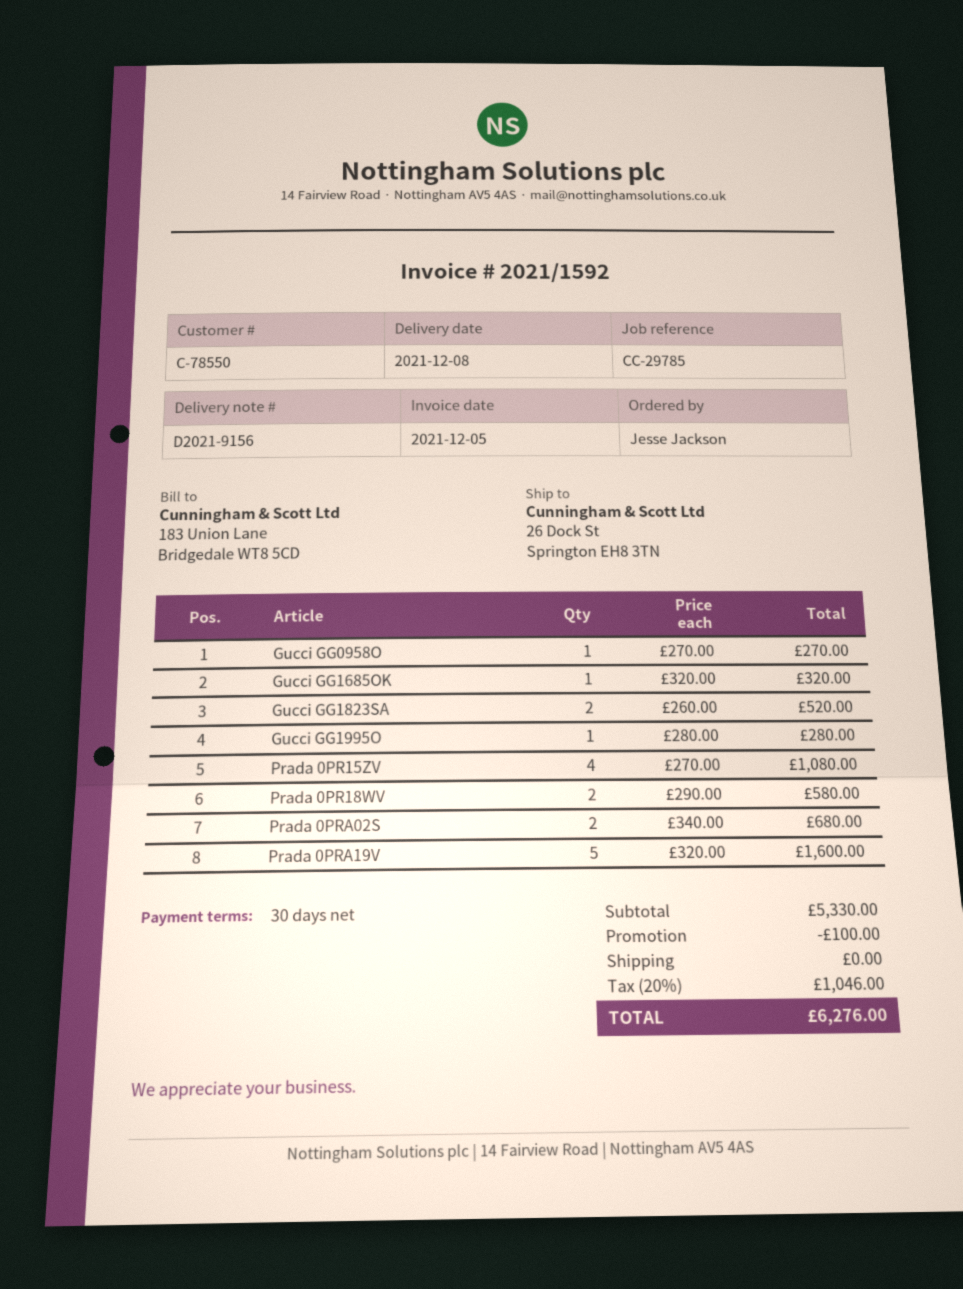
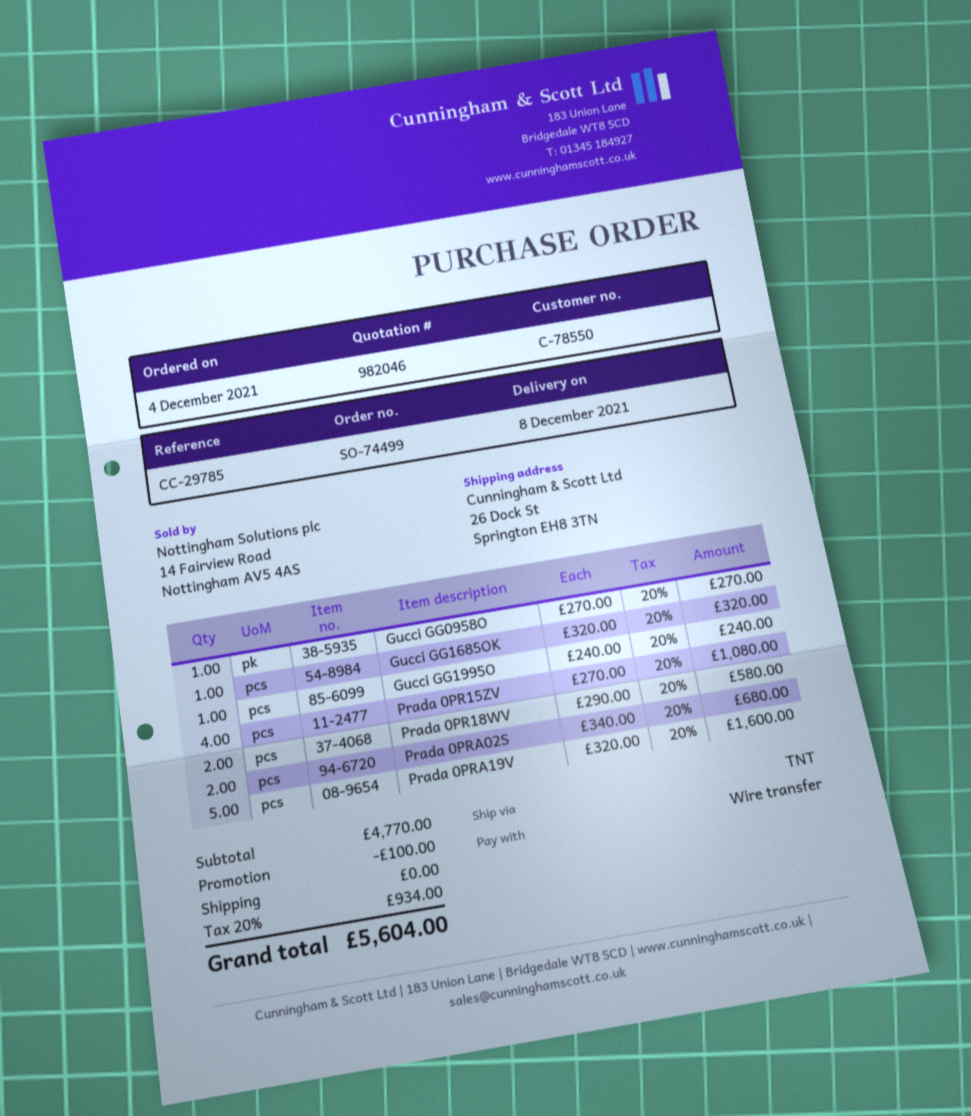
Gucci GG1823SA: 2 x 260.00 = 520.00 -> none
Gucci GG1995O: 1 x 280.00 = 280.00 -> 1 x 240.00 = 240.00
subtotal: 5330.00 -> 4770.00
tax: 20% = 1046.00 -> 20% = 934.00
total: 6276.00 -> 5604.00

